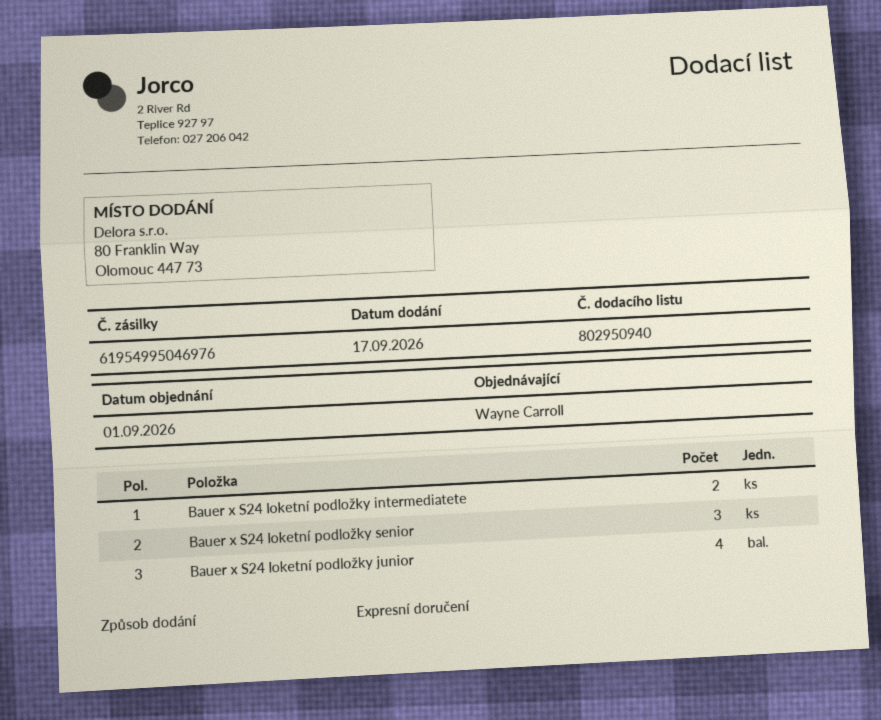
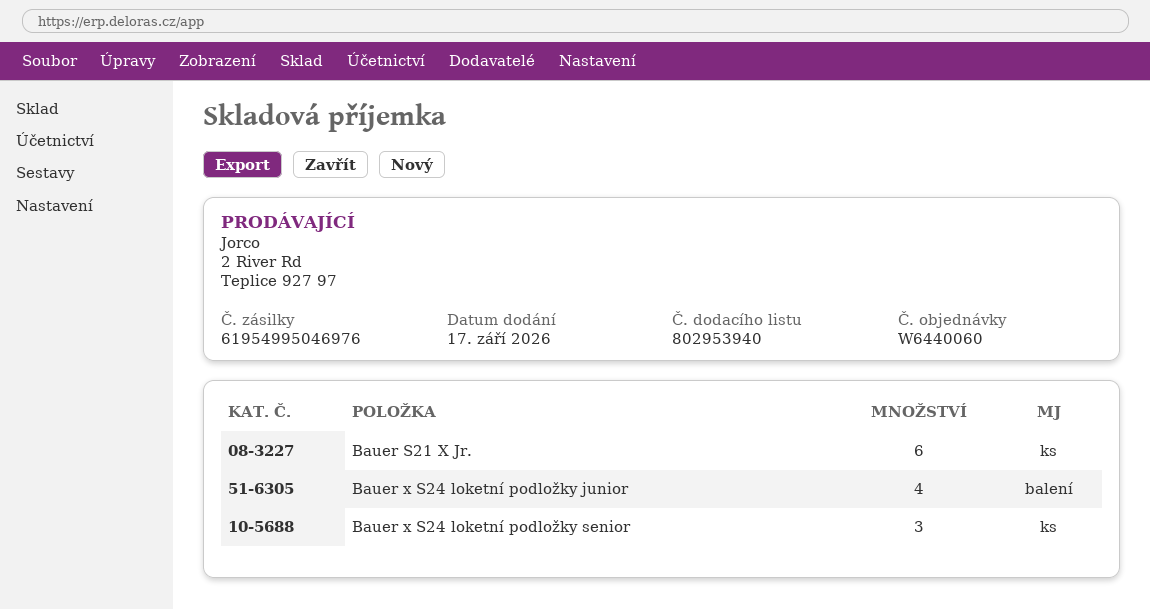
delivery note number: 802950940 -> 802953940
Bauer x S24 loketní podložky intermediatete: 2 -> none
Bauer S21 X Jr.: none -> 6

